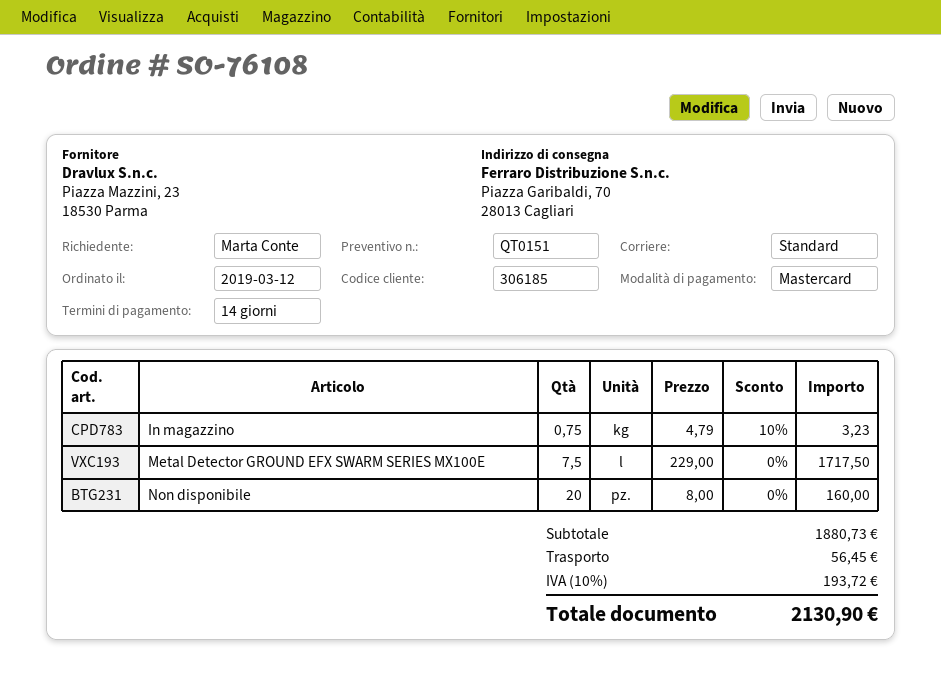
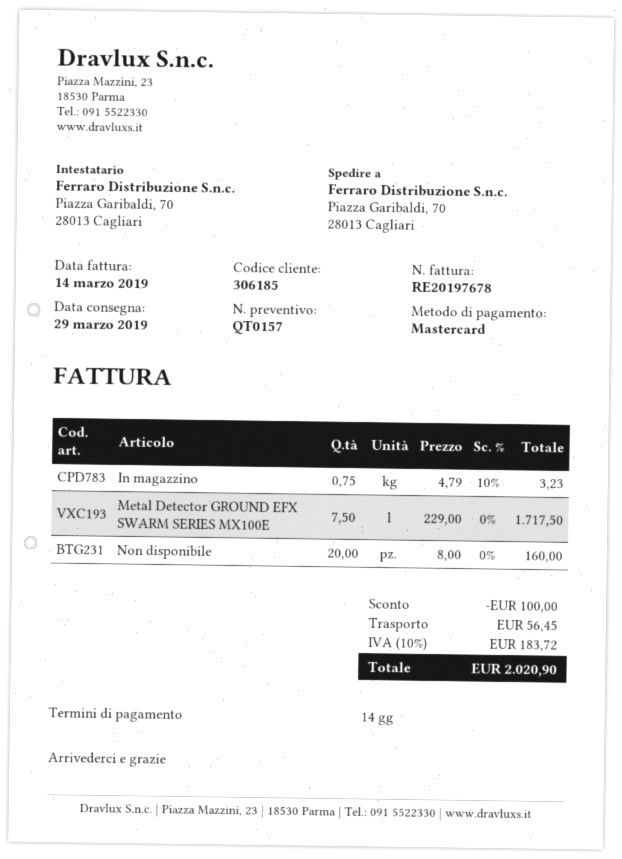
quote number: QT0151 -> QT0157
discount: none -> 100.00
tax: 10% = 193.72 -> 10% = 183.72
total: 2130.90 -> 2020.90

